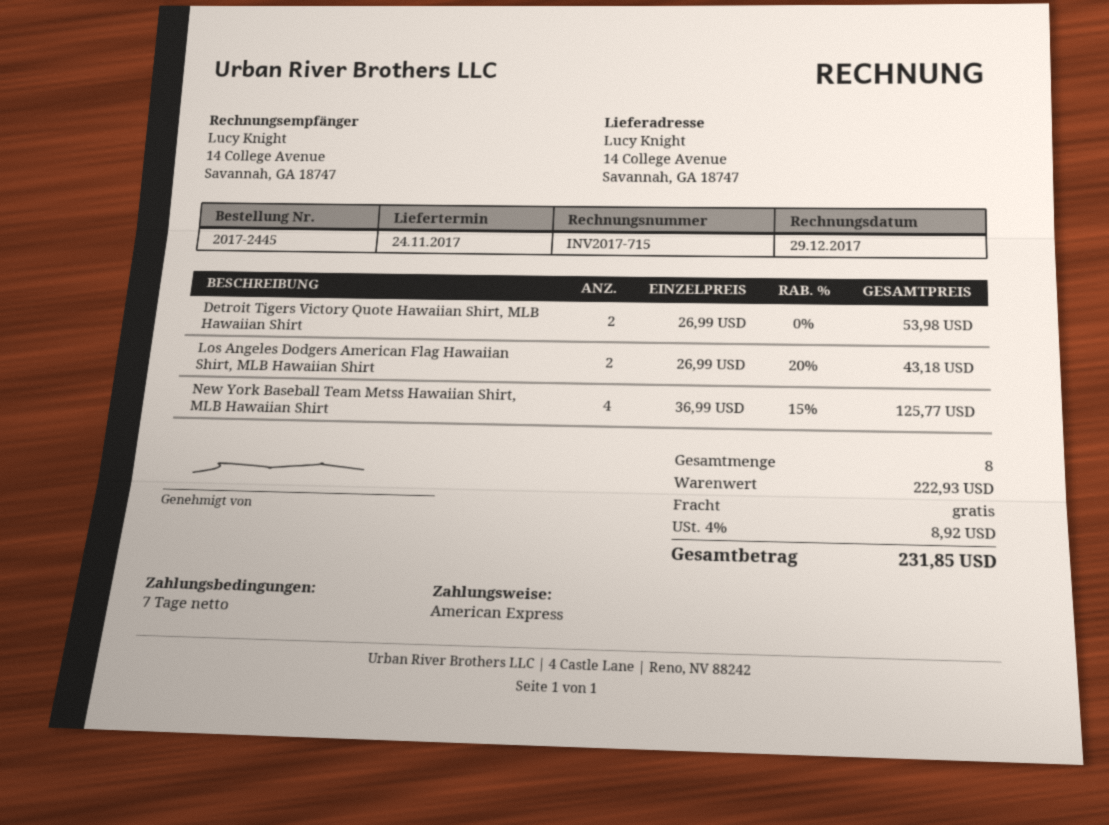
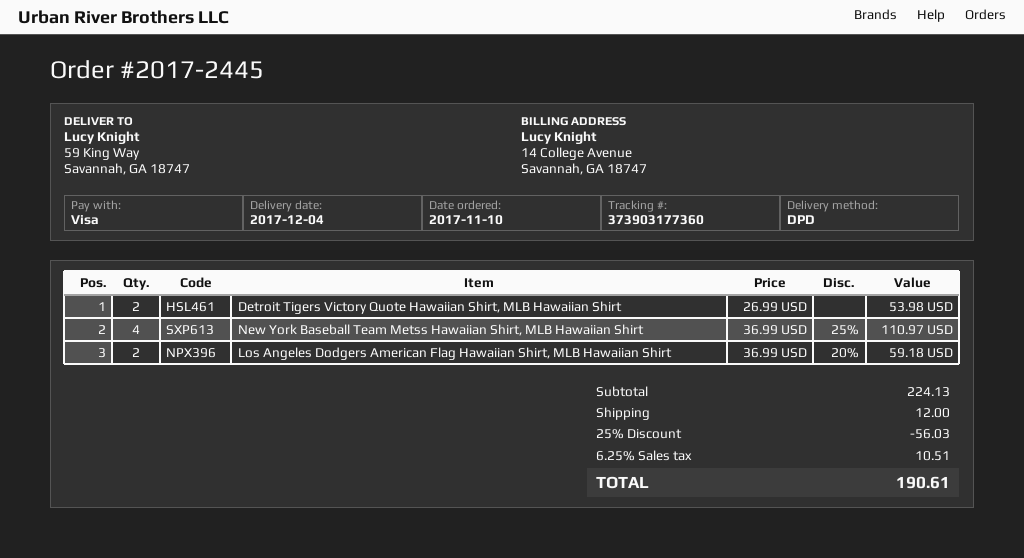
delivery date: 2017-11-24 -> 2017-12-04
payment method: American Express -> Visa
ship to: 14 College Avenue, Savannah, GA 18747 -> 59 King Way, Savannah, GA 18747
Los Angeles Dodgers American Flag Hawaiian Shirt, MLB Hawaiian Shirt: 2 x 26.99 - 20% = 43.18 -> 2 x 36.99 - 20% = 59.18
New York Baseball Team Metss Hawaiian Shirt, MLB Hawaiian Shirt: 4 x 36.99 - 15% = 125.77 -> 4 x 36.99 - 25% = 110.97
subtotal: 222.93 -> 224.13
discount: none -> 25% = 56.03
shipping: 0.00 -> 12.00
tax: 4% = 8.92 -> 6.25% = 10.51
total: 231.85 -> 190.61

